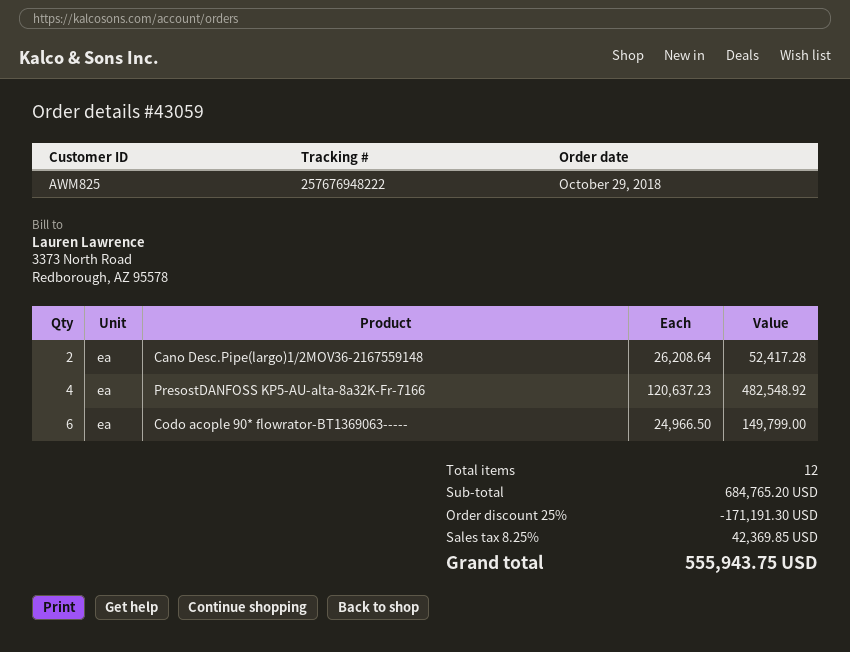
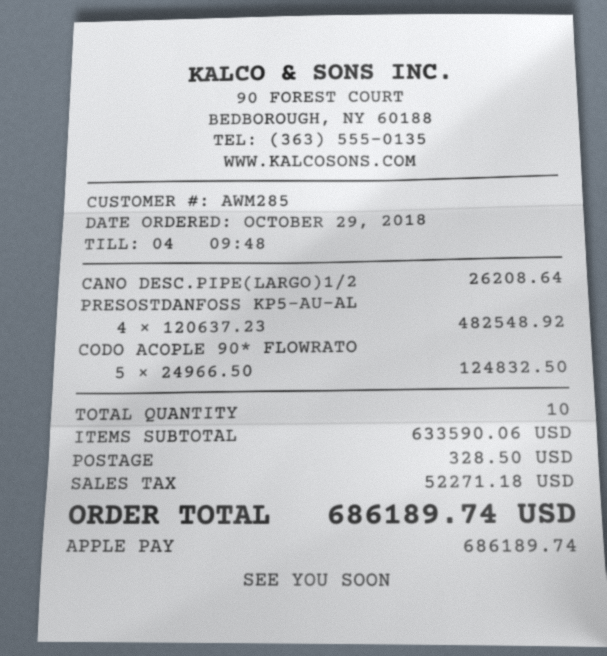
customer number: AWM825 -> AWM285
Cano Desc.Pipe(largo)1/2MOV36-2167559148: 2 x 26208.64 = 52417.28 -> 1 x 26208.64 = 26208.64
Codo acople 90* flowrator-BT1369063-----: 6 x 24966.50 = 149799.00 -> 5 x 24966.50 = 124832.50
total quantity: 12 -> 10
subtotal: 684765.20 -> 633590.06
discount: 25% = 171191.30 -> none
shipping: none -> 328.50
tax: 42369.85 -> 52271.18
total: 555943.75 -> 686189.74

